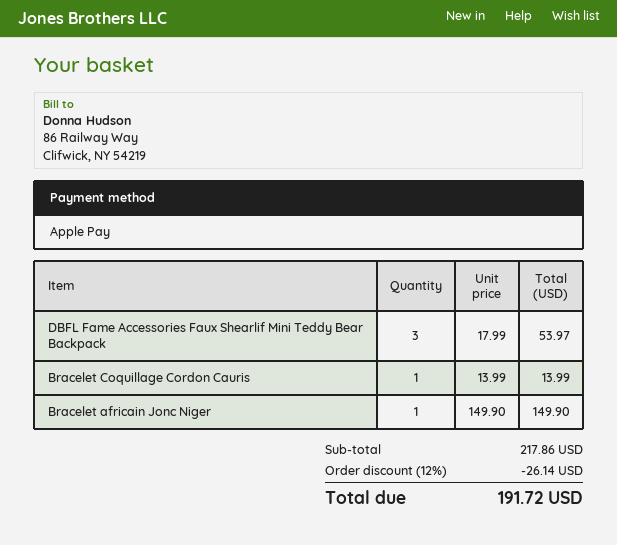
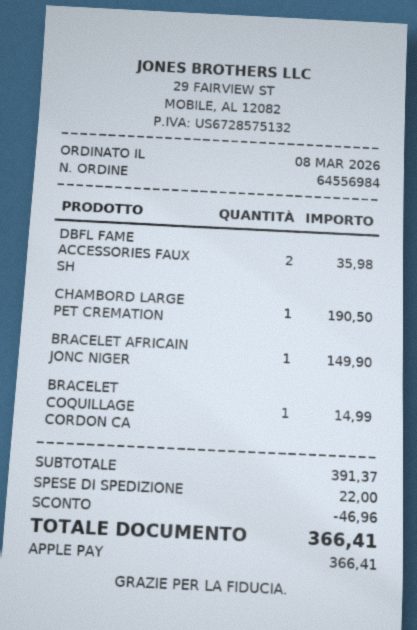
DBFL Fame Accessories Faux Shearlif Mini Teddy Bear Backpack: 3 for 53.97 -> 2 for 35.98
Bracelet Coquillage Cordon Cauris: 1 for 13.99 -> 1 for 14.99
CHAMBORD LARGE PET CREMATION: none -> 1 for 190.50
subtotal: 217.86 -> 391.37
discount: 26.14 -> 46.96
shipping: none -> 22.00
total: 191.72 -> 366.41

